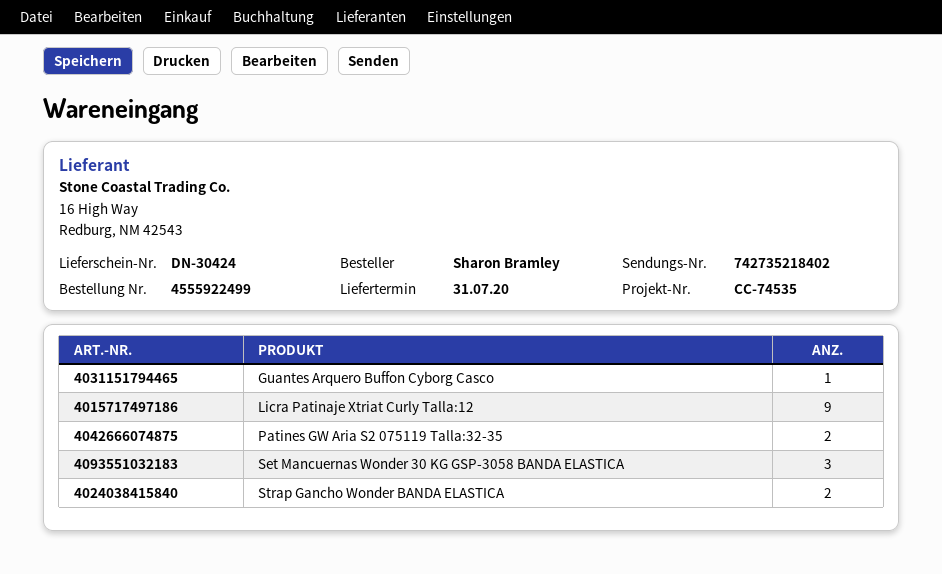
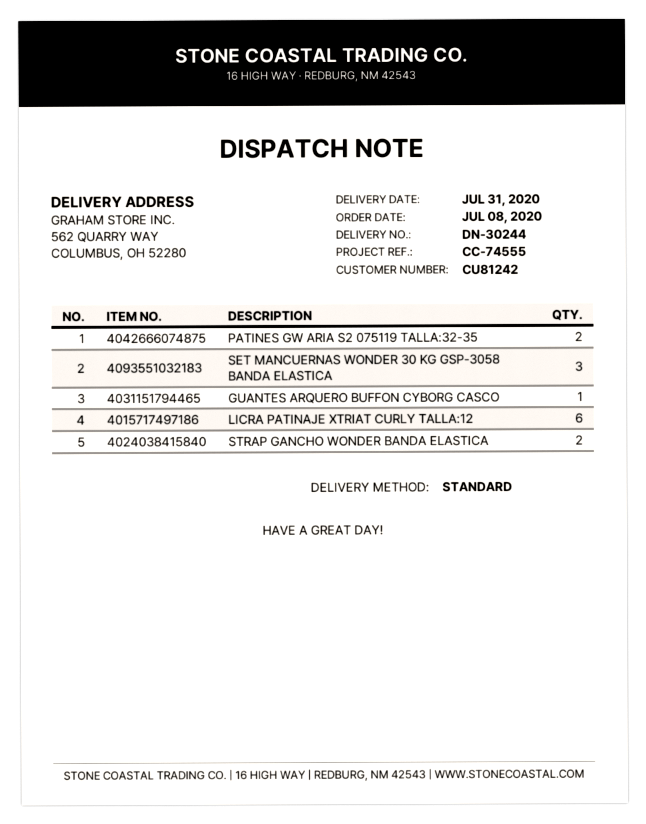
delivery note number: DN-30424 -> DN-30244
reference: CC-74535 -> CC-74555
Licra Patinaje Xtriat Curly Talla:12: 9 -> 6

